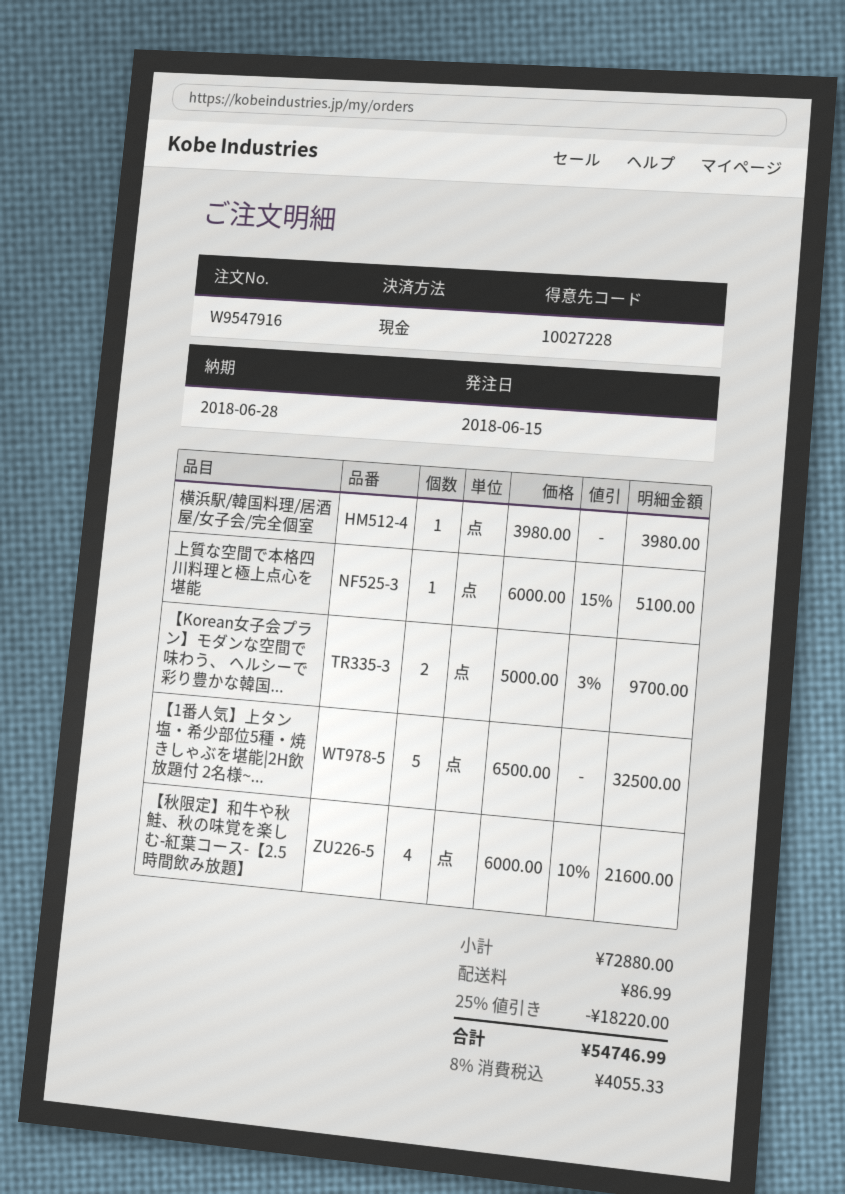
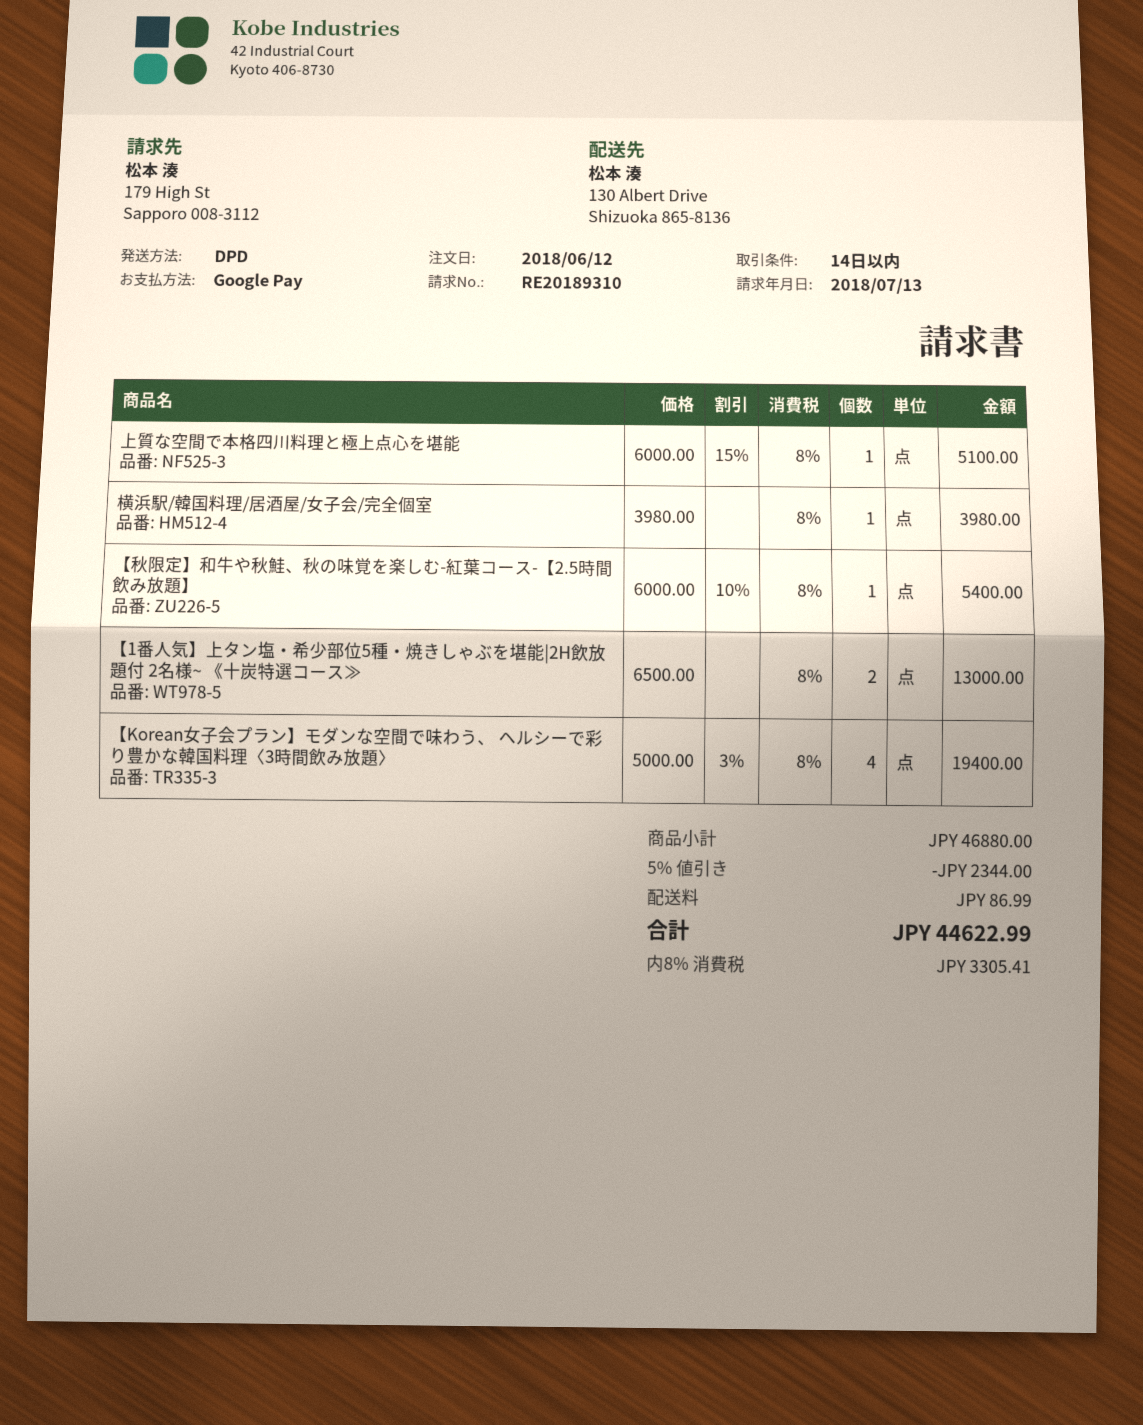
order date: 2018-06-15 -> 2018-06-12
payment method: cash -> Google Pay
【Korean女子会プラン】モダンな空間で味わう、 ヘルシーで彩り豊かな韓国...: 2 x 5000.00 - 3% = 9700.00 -> 4 x 5000.00 - 3% = 19400.00
【1番人気】上タン塩・希少部位5種・焼きしゃぶを堪能|2H飲放題付 2名様~...: 5 x 6500.00 = 32500.00 -> 2 x 6500.00 = 13000.00
【秋限定】和牛や秋鮭、秋の味覚を楽しむ-紅葉コース-【2.5時間飲み放題】: 4 x 6000.00 - 10% = 21600.00 -> 1 x 6000.00 - 10% = 5400.00
subtotal: 72880.00 -> 46880.00
discount: 25% = 18220.00 -> 5% = 2344.00
tax: 8% = 4055.33 -> 8% = 3305.41
total: 54746.99 -> 44622.99

